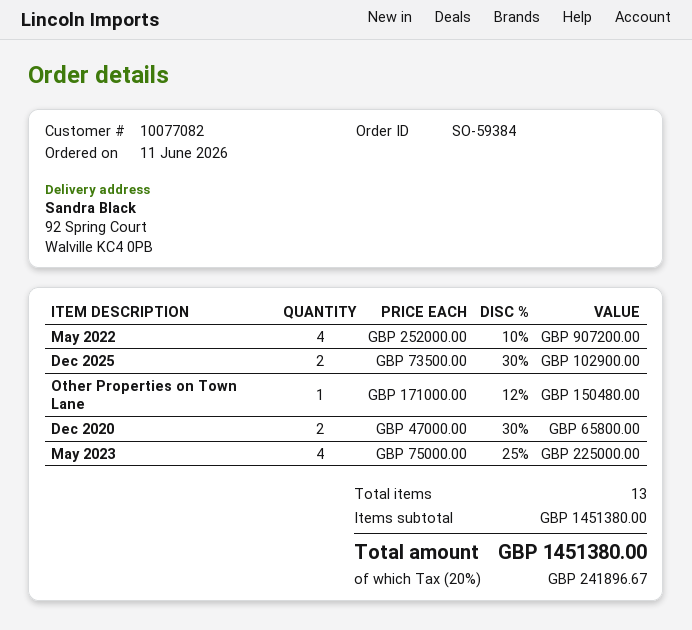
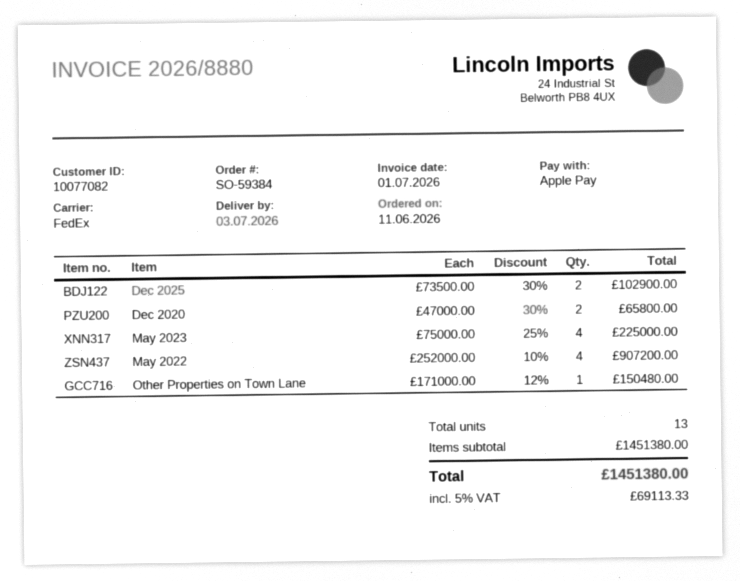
tax: 20% = 241896.67 -> 5% = 69113.33

